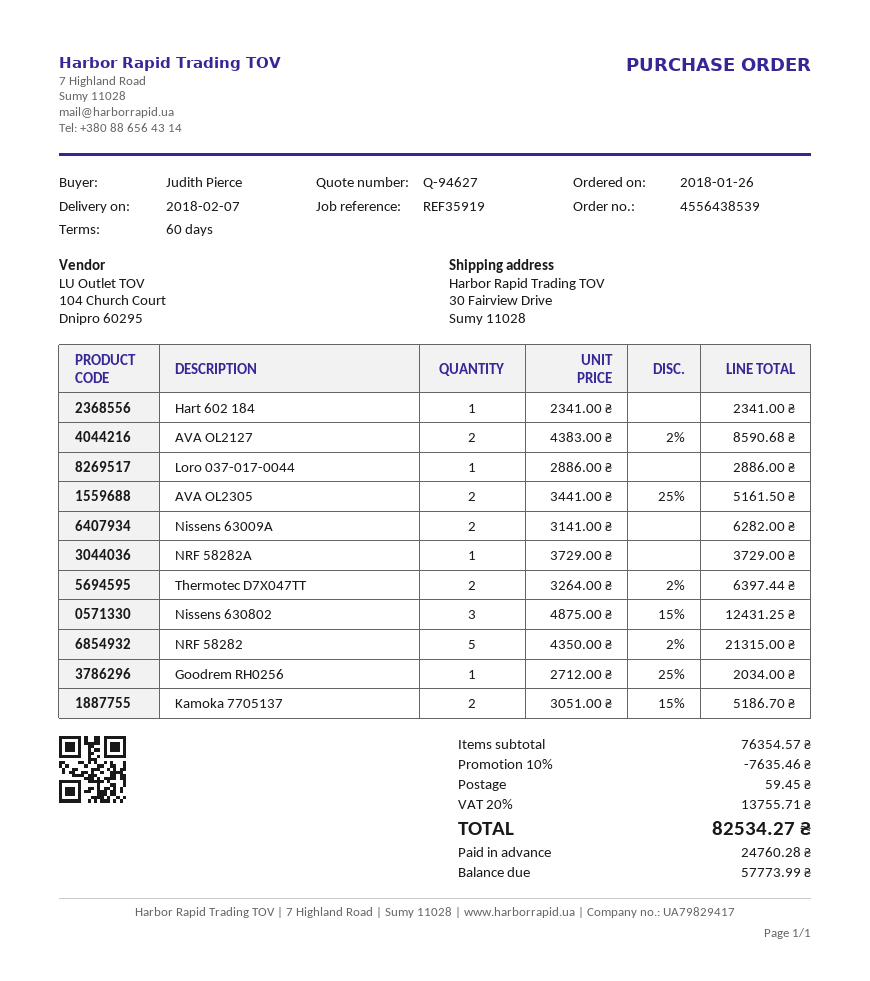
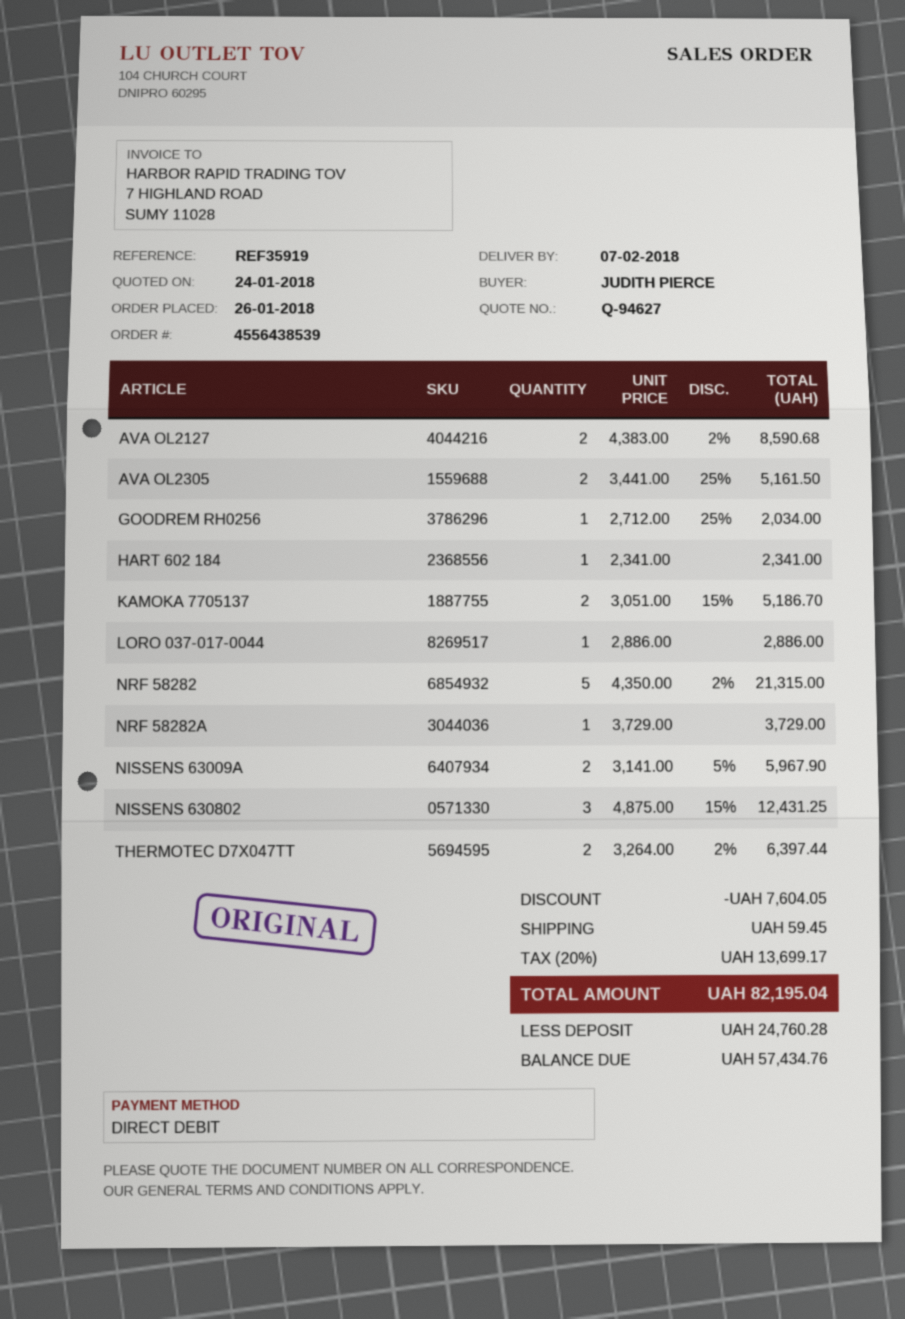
Nissens 63009A: 2 x 3141.00 = 6282.00 -> 2 x 3141.00 - 5% = 5967.90
discount: 7635.46 -> 7604.05
tax: 20% = 13755.71 -> 20% = 13699.17
total: 82534.27 -> 82195.04
balance: 57773.99 -> 57434.76

